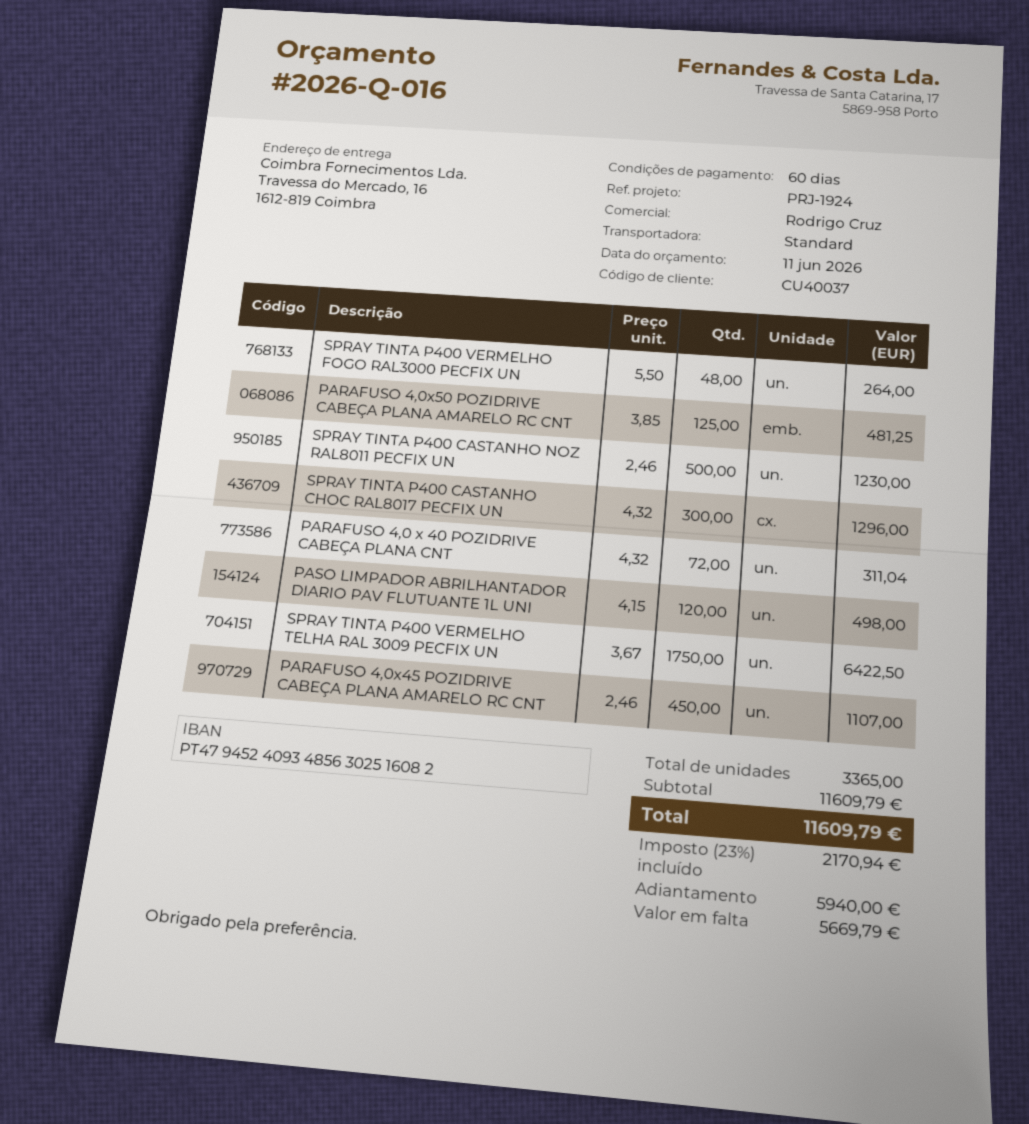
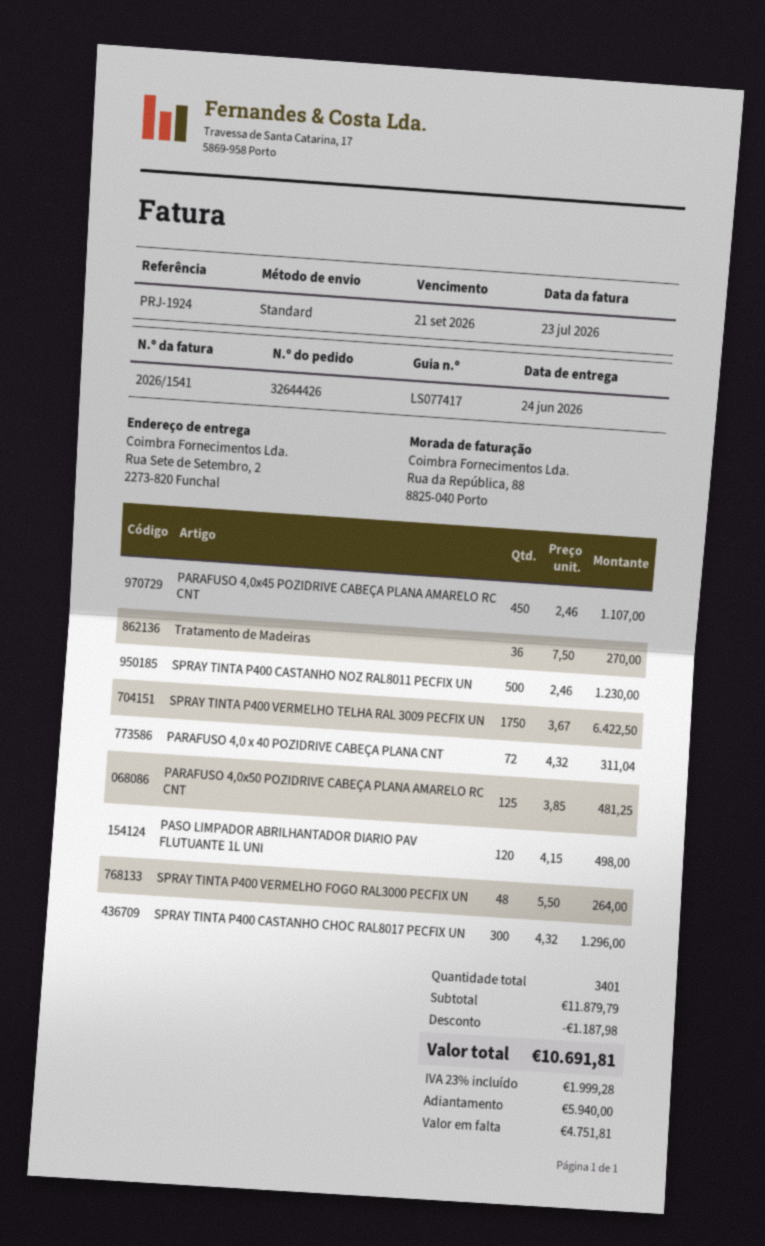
ship to: Travessa do Mercado, 16, 1612-819 Coimbra -> Rua Sete de Setembro, 2, 2273-820 Funchal
Tratamento de Madeiras: none -> 36 x 7.50 = 270.00
total quantity: 3365 -> 3401
subtotal: 11609.79 -> 11879.79
discount: none -> 1187.98
tax: 23% = 2170.94 -> 23% = 1999.28
total: 11609.79 -> 10691.81
balance: 5669.79 -> 4751.81

